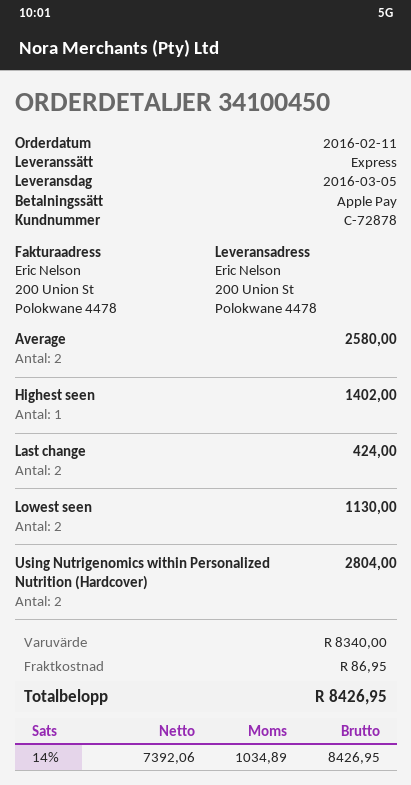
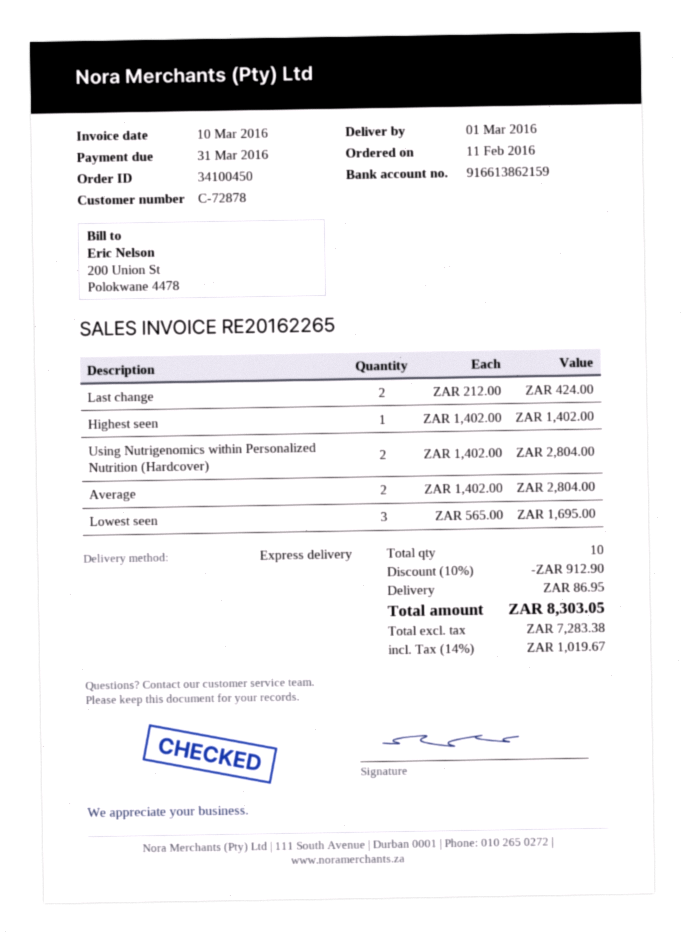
delivery date: 2016-03-05 -> 2016-03-01
Average: 2 for 2580.00 -> 2 for 2804.00
Lowest seen: 2 for 1130.00 -> 3 for 1695.00
discount: none -> 10% = 912.90
net: 7392.06 -> 7283.38
tax: 14% = 1034.89 -> 14% = 1019.67
total: 8426.95 -> 8303.05

